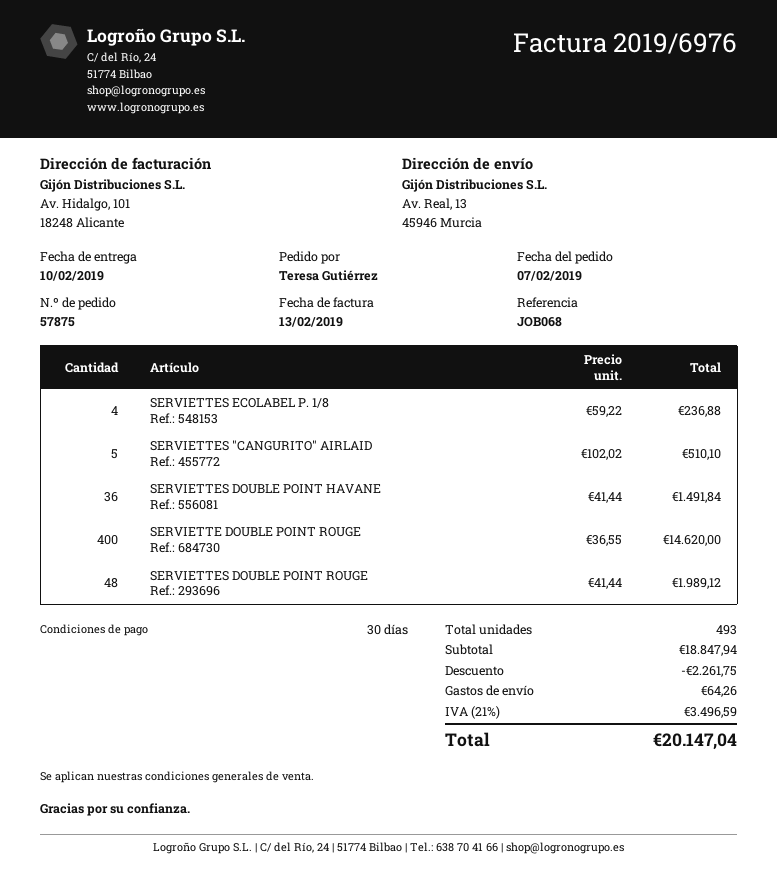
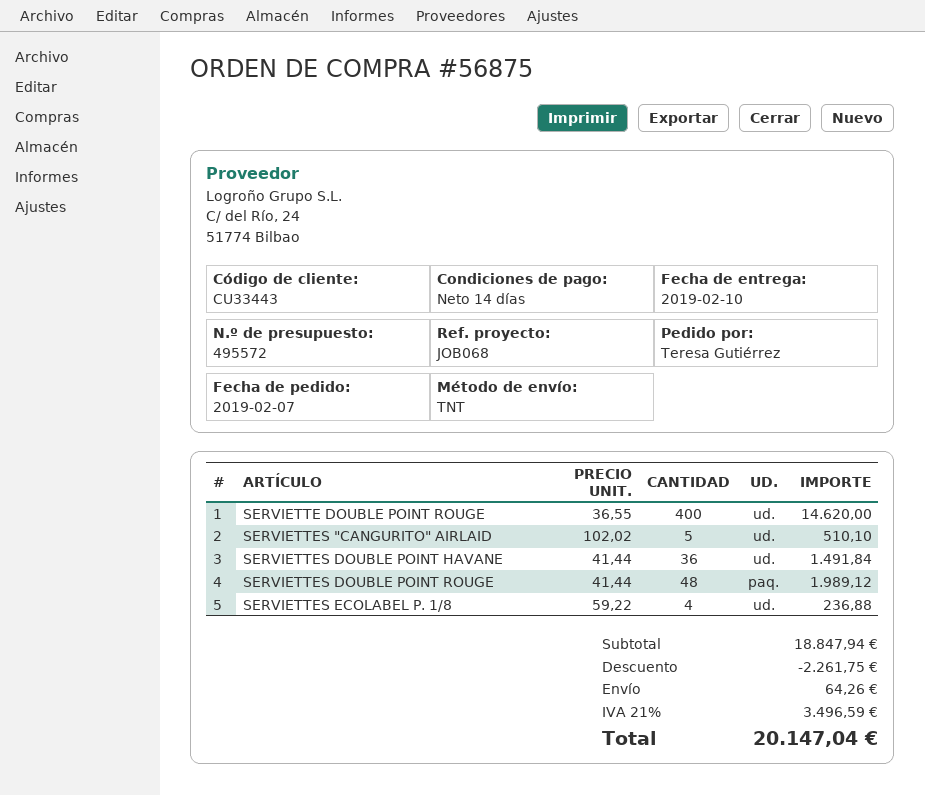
order number: 57875 -> 56875
payment terms: 30 days -> 14 days

